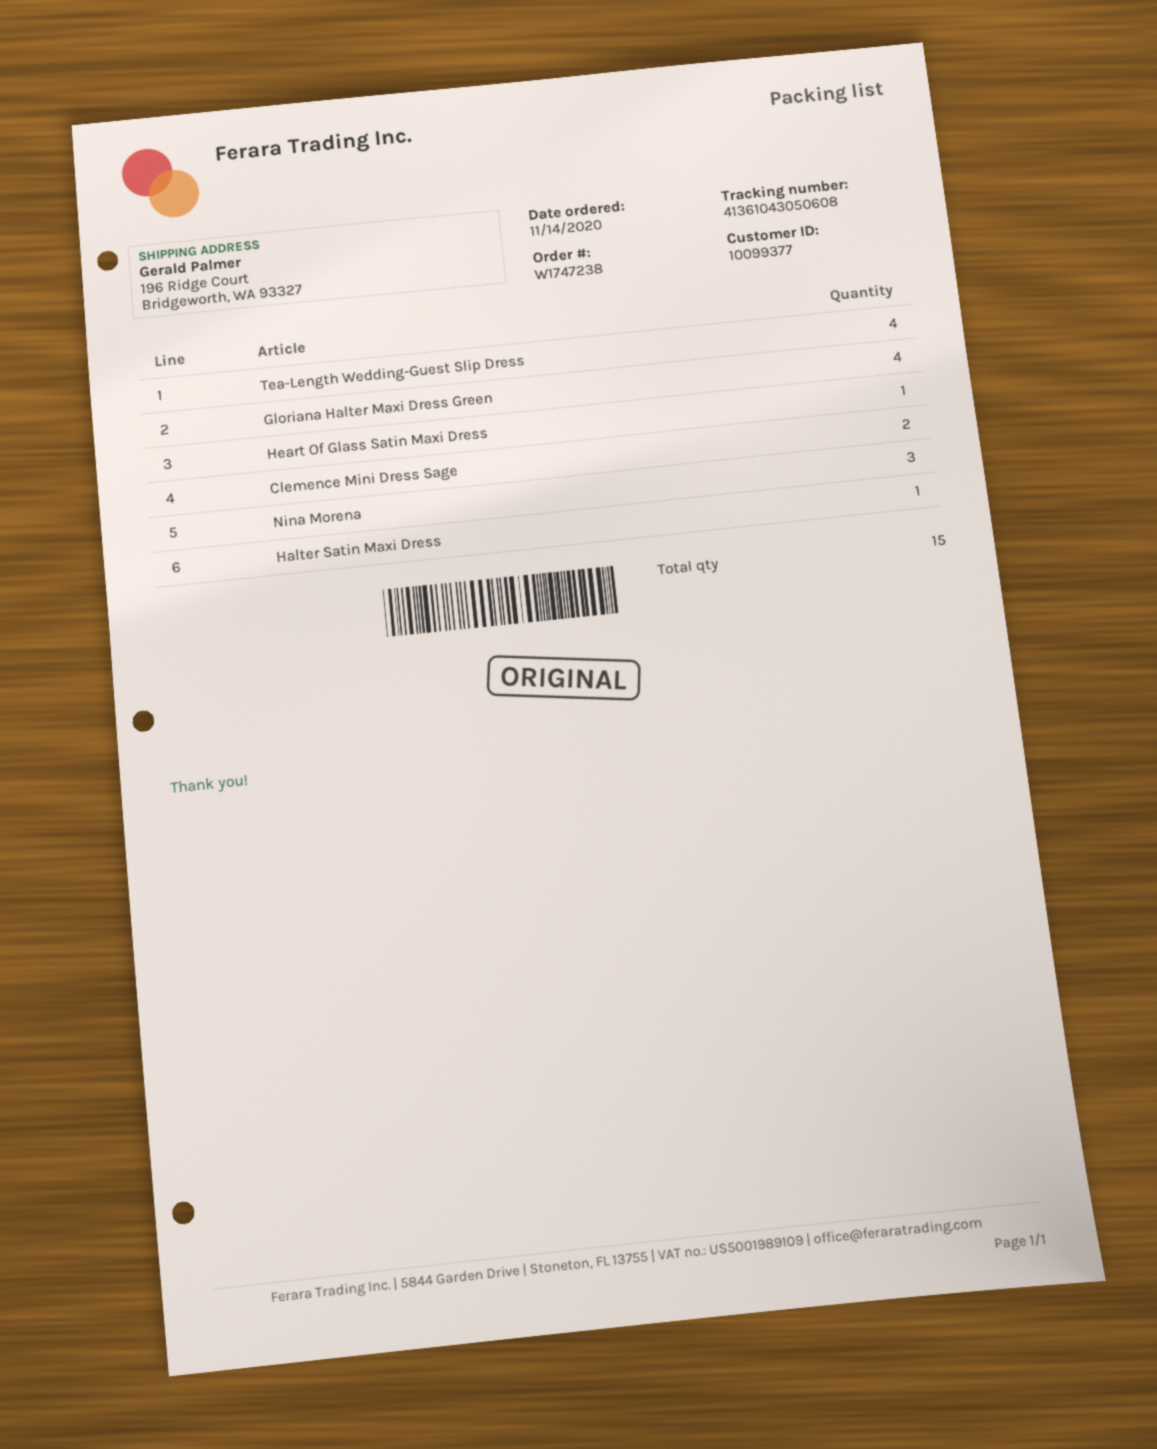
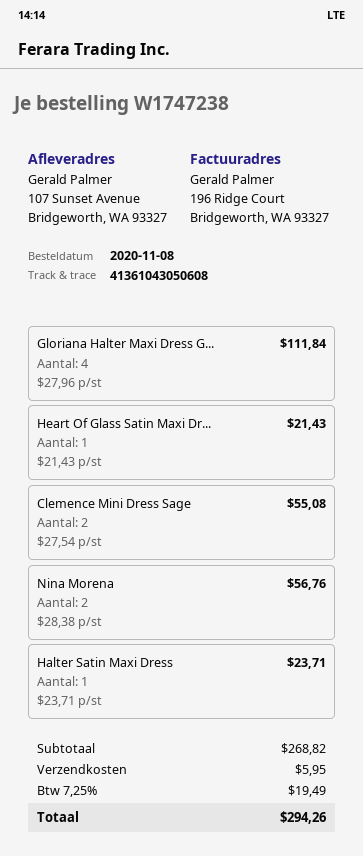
order date: 2020-11-14 -> 2020-11-08
ship to: 196 Ridge Court, Bridgeworth, WA 93327 -> 107 Sunset Avenue, Bridgeworth, WA 93327
Tea-Length Wedding-Guest Slip Dress: 4 -> none
Nina Morena: 3 -> 2

